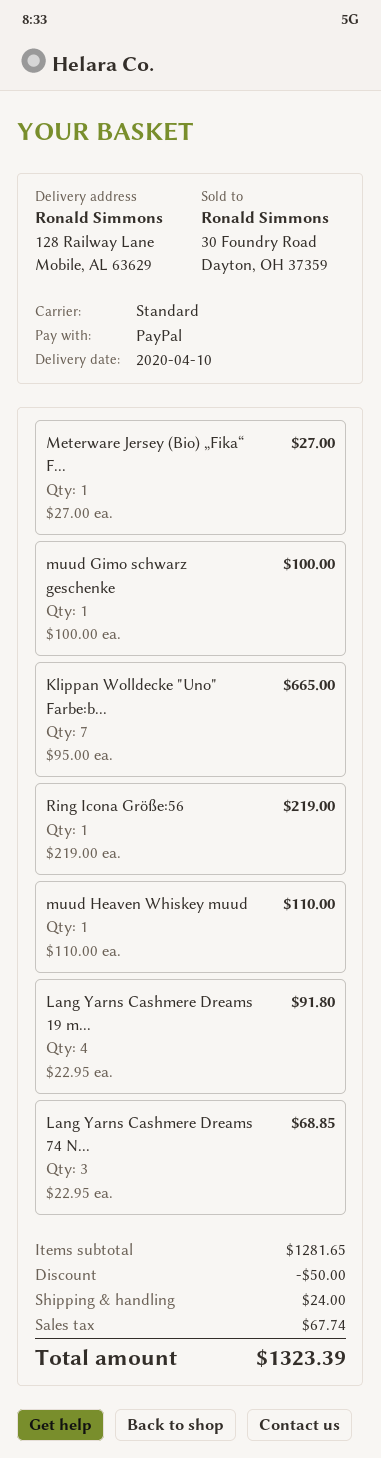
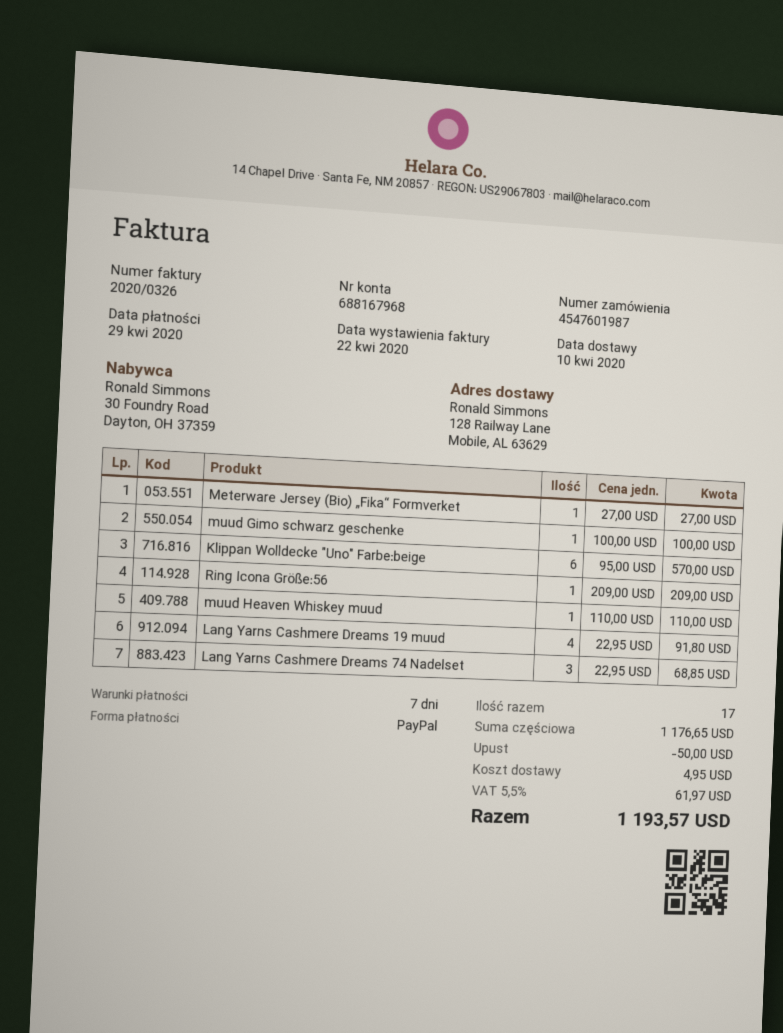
Klippan Wolldecke "Uno" Farbe:b...: 7 x 95.00 = 665.00 -> 6 x 95.00 = 570.00
Ring Icona Größe:56: 1 x 219.00 = 219.00 -> 1 x 209.00 = 209.00
subtotal: 1281.65 -> 1176.65
shipping: 24.00 -> 4.95
tax: 67.74 -> 61.97
total: 1323.39 -> 1193.57

